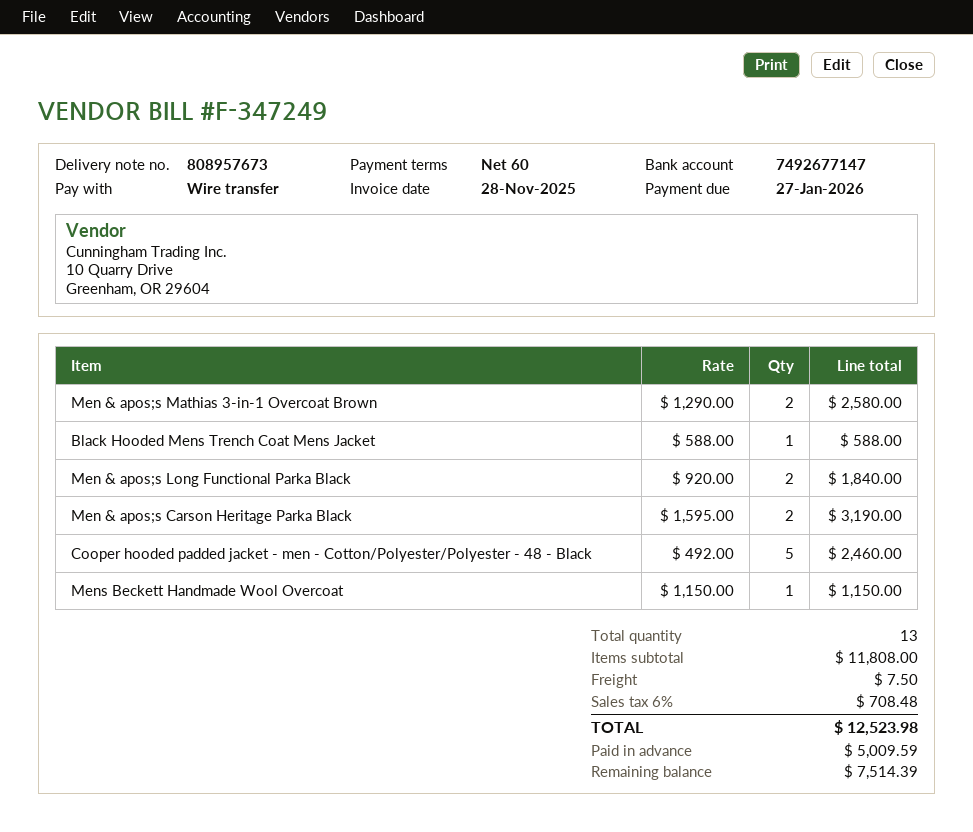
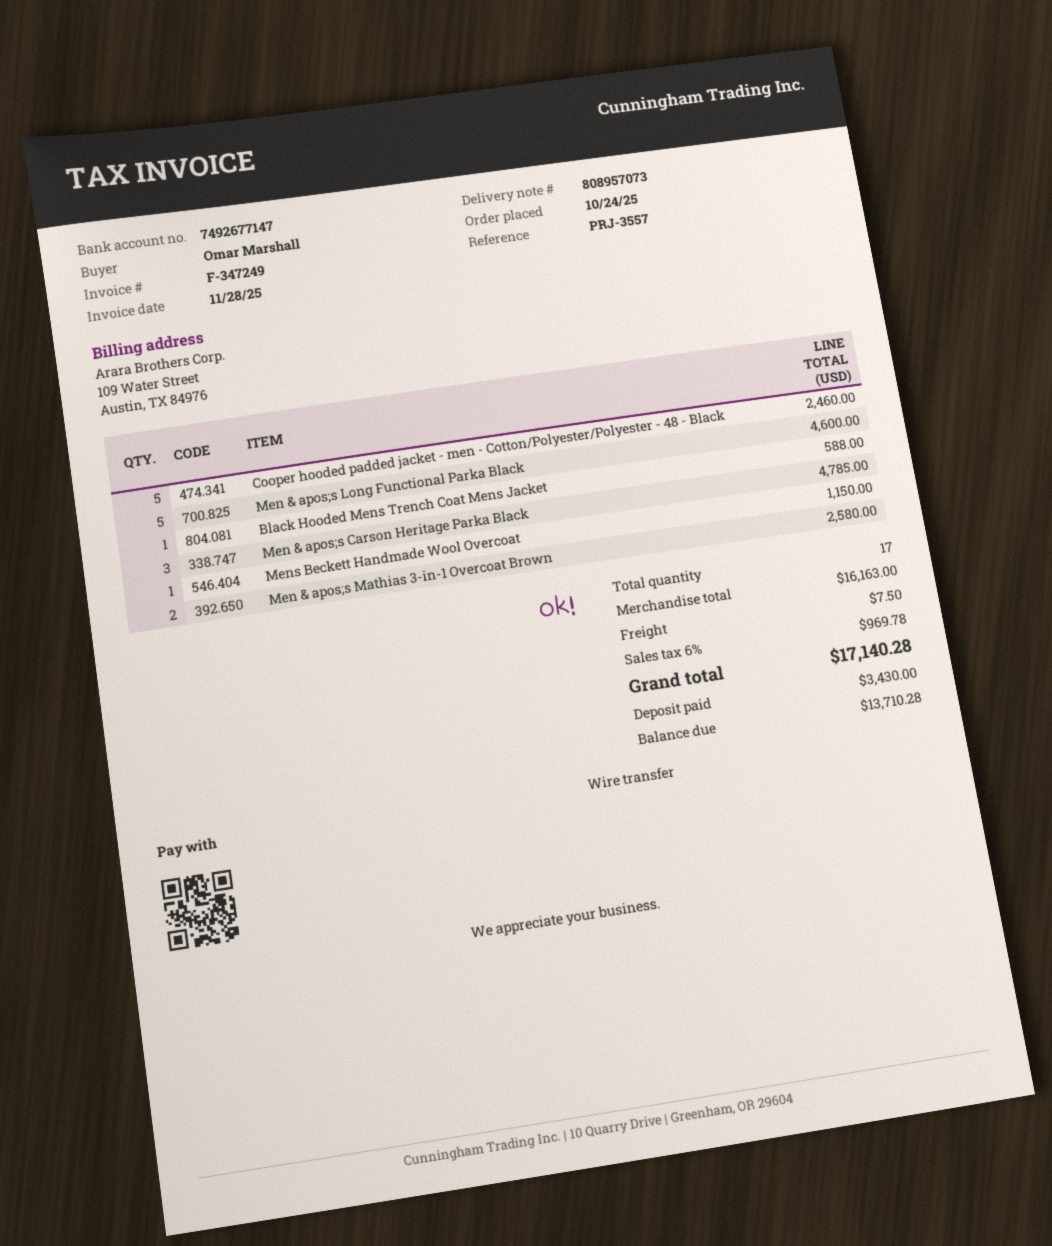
delivery note number: 808957673 -> 808957073
Men & apos;s Long Functional Parka Black: 2 for 1840.00 -> 5 for 4600.00
Men & apos;s Carson Heritage Parka Black: 2 for 3190.00 -> 3 for 4785.00
total quantity: 13 -> 17
subtotal: 11808.00 -> 16163.00
tax: 6% = 708.48 -> 6% = 969.78
total: 12523.98 -> 17140.28
deposit: 5009.59 -> 3430.00
balance: 7514.39 -> 13710.28

